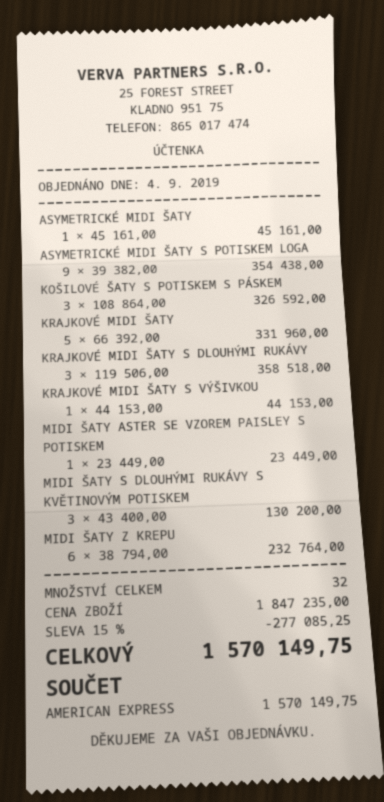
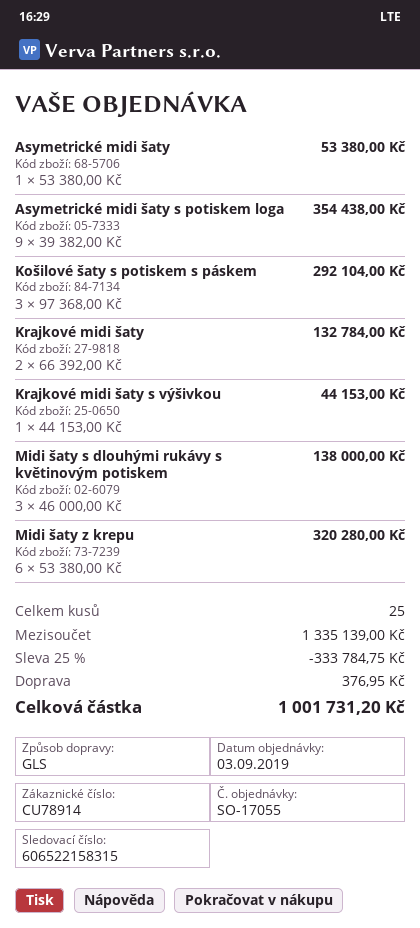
order date: 2019-09-04 -> 2019-09-03
ASYMETRICKÉ MIDI ŠATY: 1 x 45161.00 = 45161.00 -> 1 x 53380.00 = 53380.00
KOŠILOVÉ ŠATY S POTISKEM S PÁSKEM: 3 x 108864.00 = 326592.00 -> 3 x 97368.00 = 292104.00
KRAJKOVÉ MIDI ŠATY: 5 x 66392.00 = 331960.00 -> 2 x 66392.00 = 132784.00
KRAJKOVÉ MIDI ŠATY S DLOUHÝMI RUKÁVY: 3 x 119506.00 = 358518.00 -> none
MIDI ŠATY ASTER SE VZOREM PAISLEY S POTISKEM: 1 x 23449.00 = 23449.00 -> none
MIDI ŠATY S DLOUHÝMI RUKÁVY S KVĚTINOVÝM POTISKEM: 3 x 43400.00 = 130200.00 -> 3 x 46000.00 = 138000.00
MIDI ŠATY Z KREPU: 6 x 38794.00 = 232764.00 -> 6 x 53380.00 = 320280.00
total quantity: 32 -> 25
subtotal: 1847235.00 -> 1335139.00
discount: 15% = 277085.25 -> 25% = 333784.75
shipping: none -> 376.95
total: 1570149.75 -> 1001731.20

